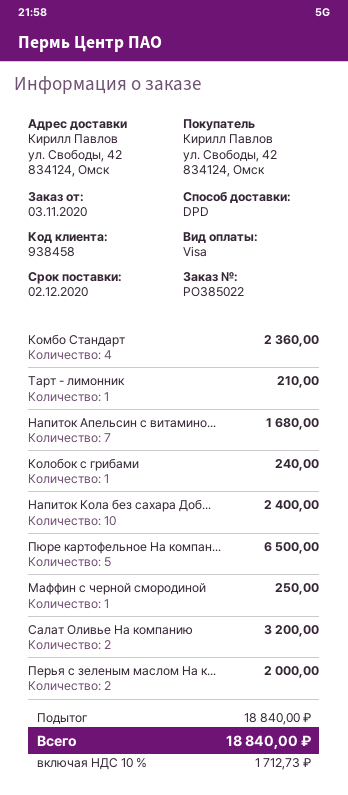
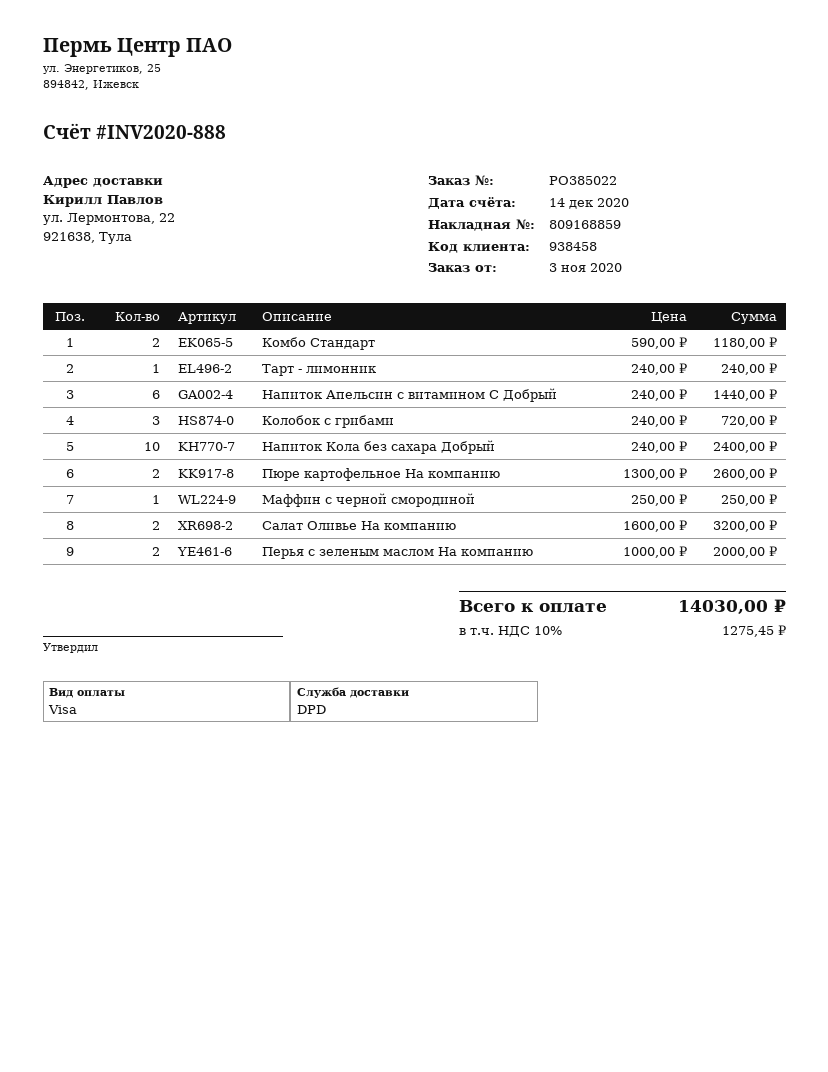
ship to: ул. Свободы, 42, 834124, Омск -> ул. Лермонтова, 22, 921638, Тула
Комбо Стандарт: 4 for 2360.00 -> 2 for 1180.00
Тарт - лимонник: 1 for 210.00 -> 1 for 240.00
Напиток Апельсин с витамино...: 7 for 1680.00 -> 6 for 1440.00
Колобок с грибами: 1 for 240.00 -> 3 for 720.00
Пюре картофельное На компан...: 5 for 6500.00 -> 2 for 2600.00
tax: 10% = 1712.73 -> 10% = 1275.45
total: 18840.00 -> 14030.00

